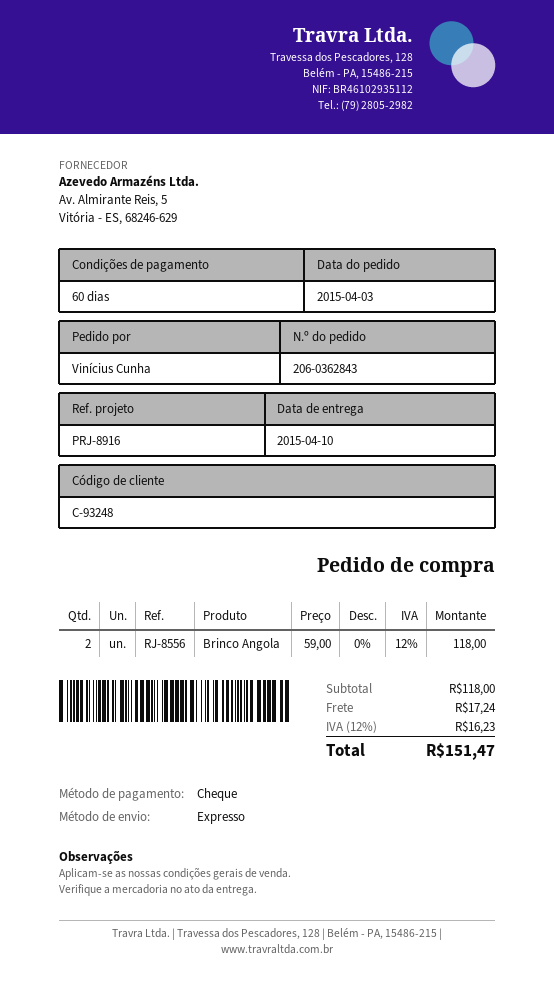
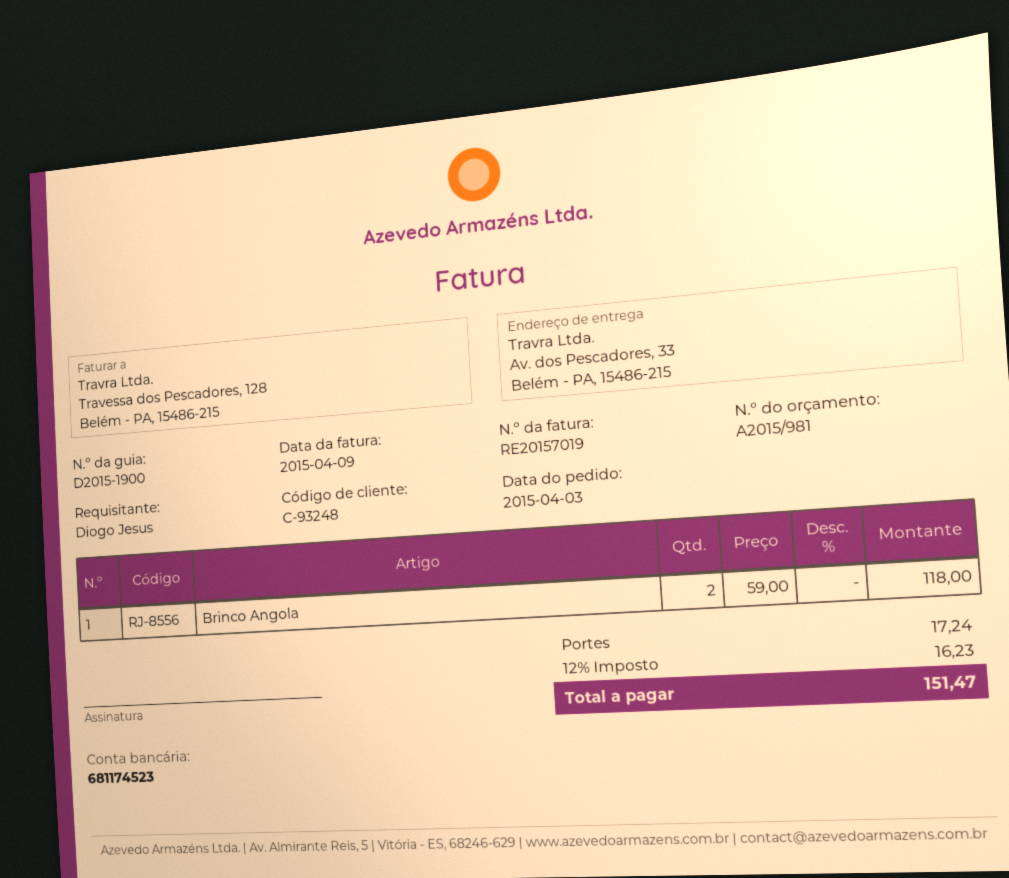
ordered by: Vinícius Cunha -> Diogo Jesus

